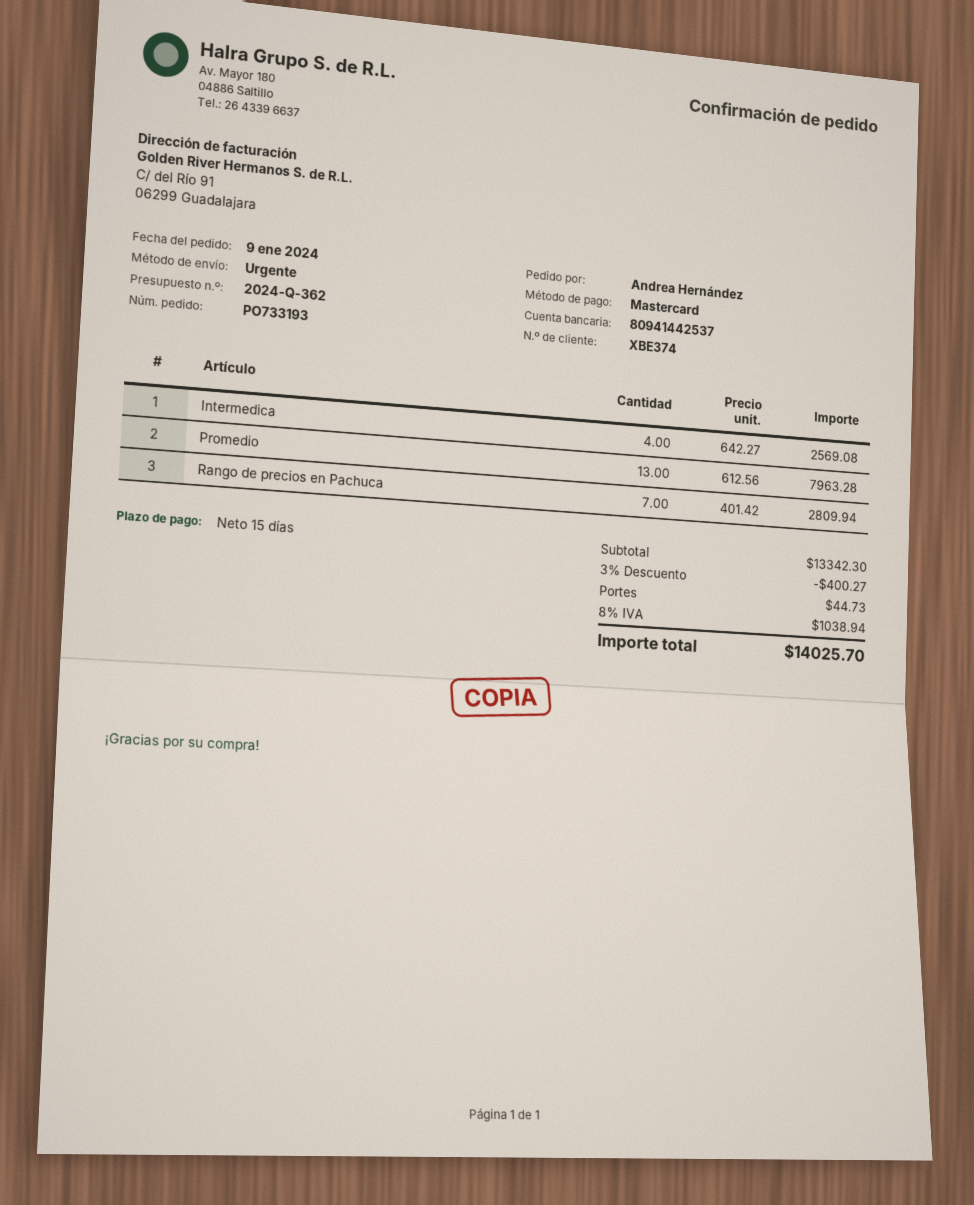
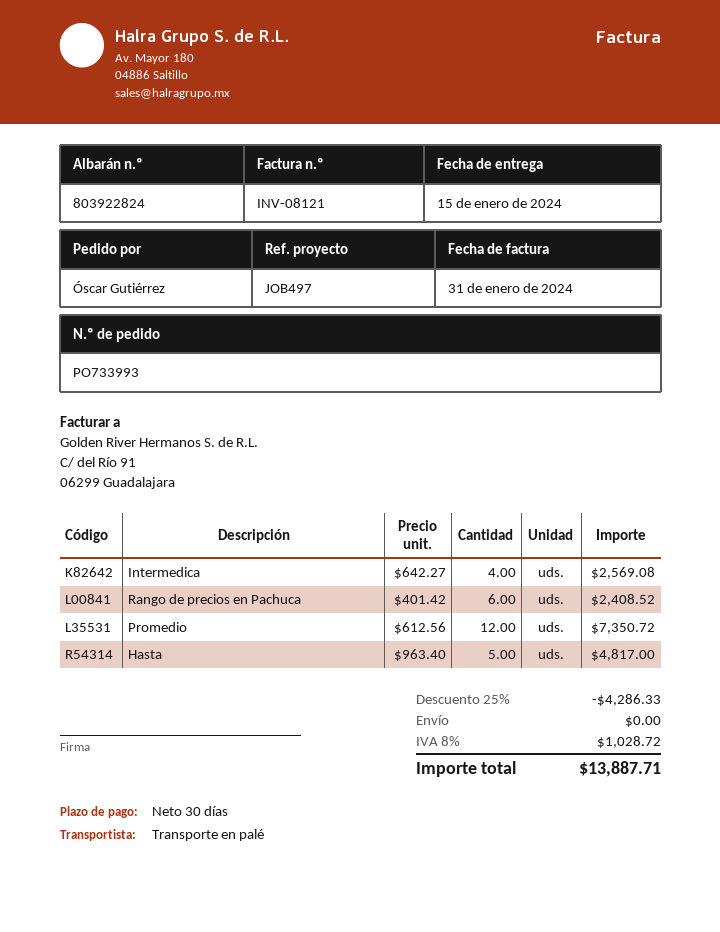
order number: PO733193 -> PO733993
payment terms: 15 days -> 30 days
ordered by: Andrea Hernández -> Óscar Gutiérrez
shipping method: express -> pallet freight
Promedio: 13 x 612.56 = 7963.28 -> 12 x 612.56 = 7350.72
Rango de precios en Pachuca: 7 x 401.42 = 2809.94 -> 6 x 401.42 = 2408.52
Hasta: none -> 5 x 963.40 = 4817.00
discount: 3% = 400.27 -> 25% = 4286.33
shipping: 44.73 -> 0.00
tax: 8% = 1038.94 -> 8% = 1028.72
total: 14025.70 -> 13887.71

